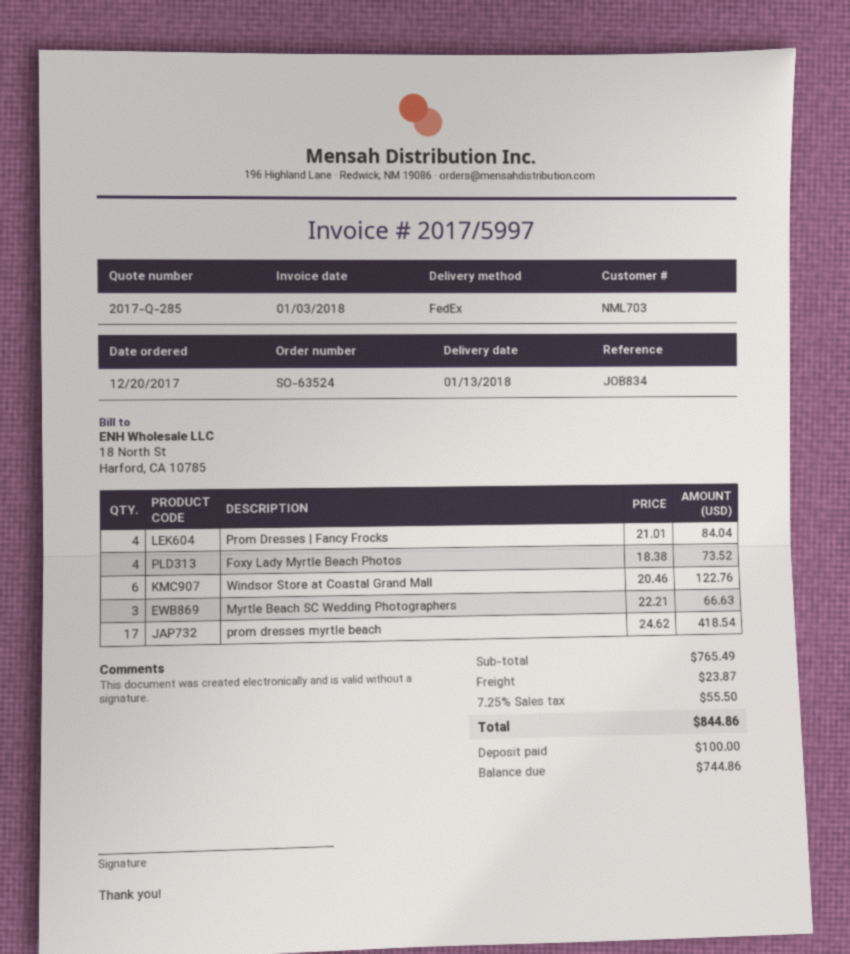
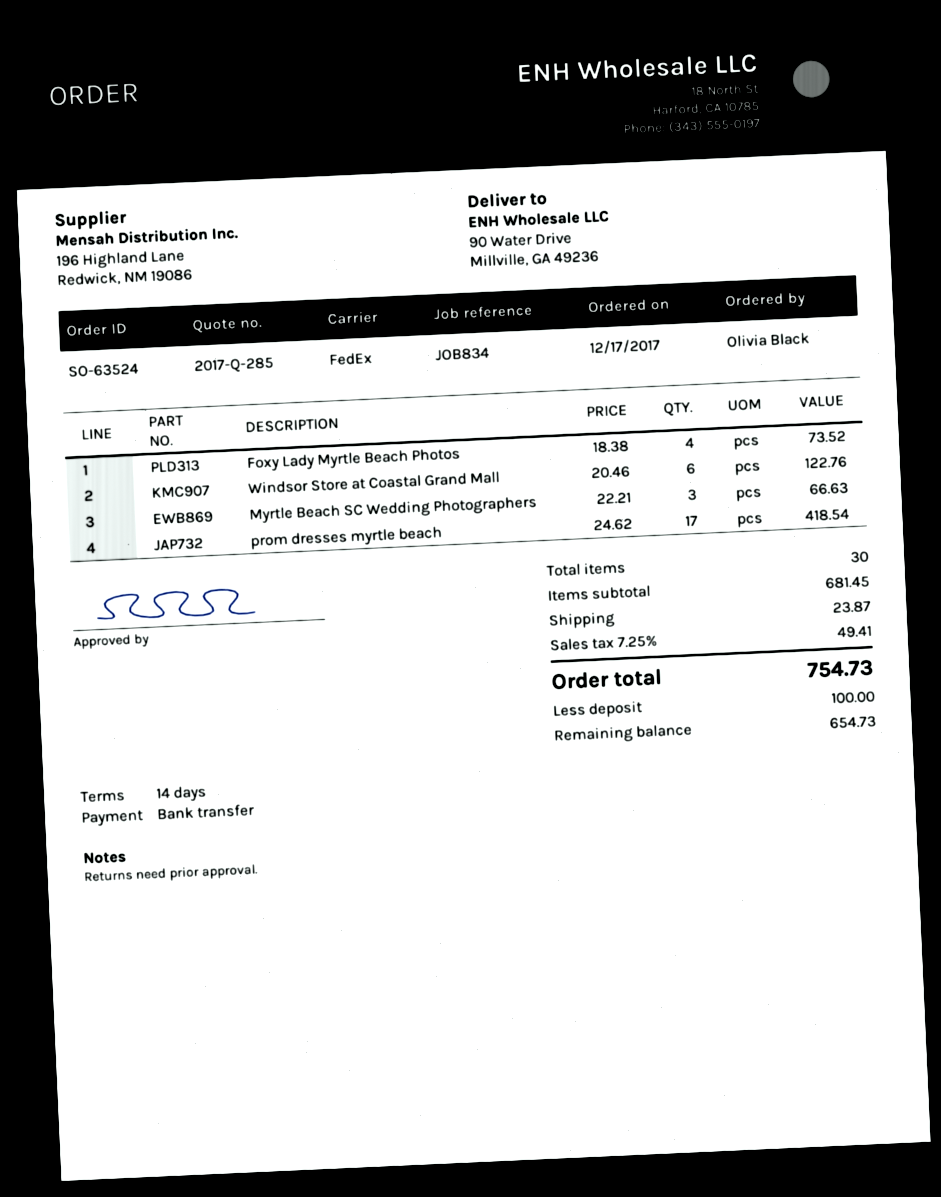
order date: 2017-12-20 -> 2017-12-17
Prom Dresses | Fancy Frocks: 4 x 21.01 = 84.04 -> none
subtotal: 765.49 -> 681.45
tax: 7.25% = 55.50 -> 7.25% = 49.41
total: 844.86 -> 754.73
balance: 744.86 -> 654.73

